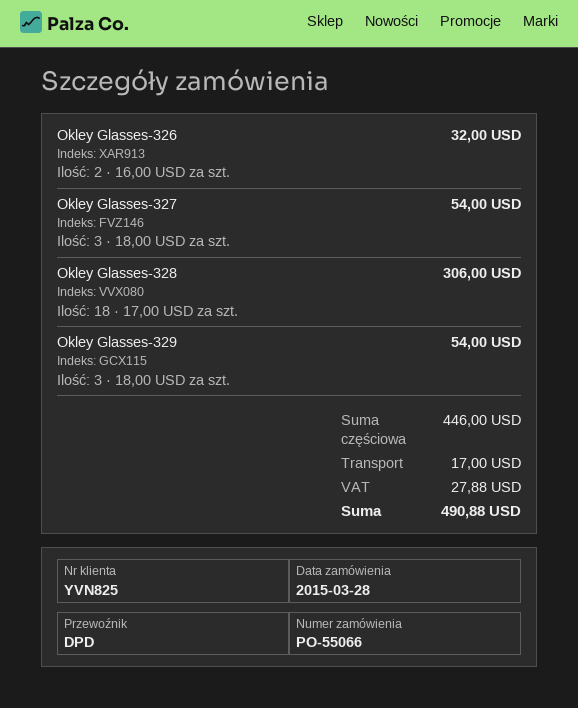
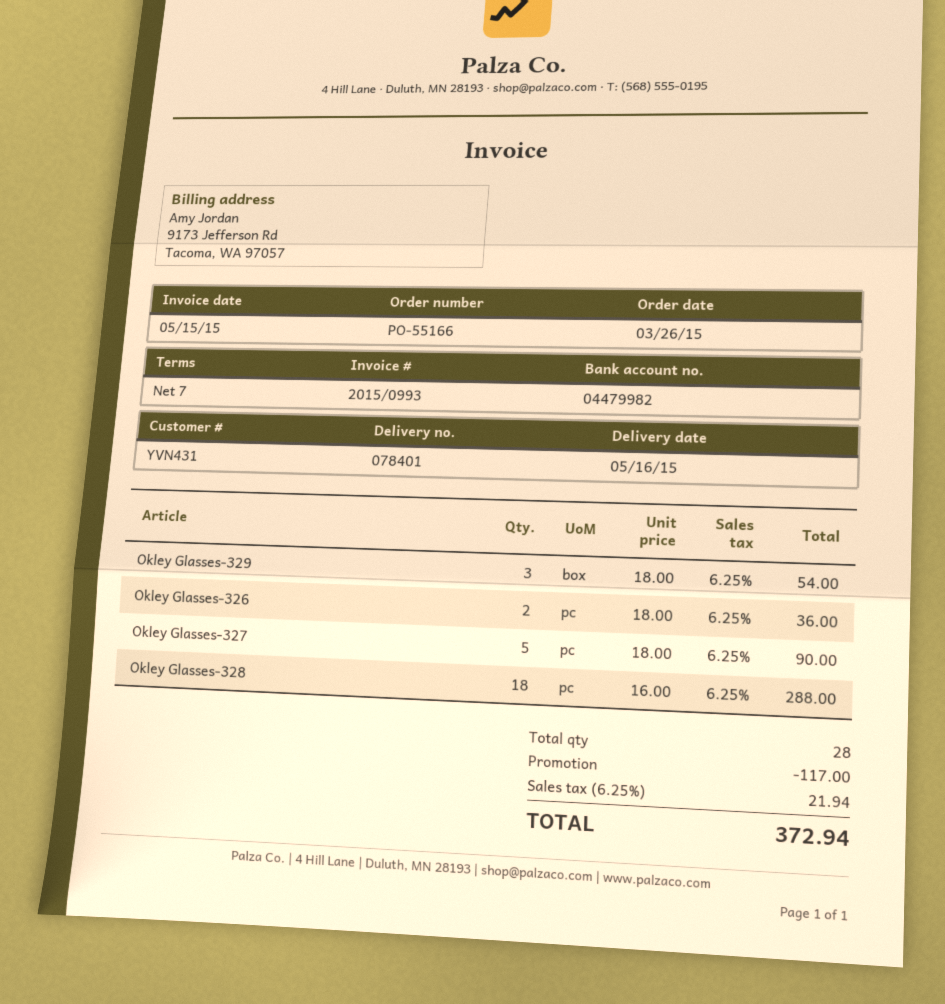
order number: PO-55066 -> PO-55166
order date: 2015-03-28 -> 2015-03-26
customer number: YVN825 -> YVN431
Okley Glasses-326: 2 x 16.00 = 32.00 -> 2 x 18.00 = 36.00
Okley Glasses-327: 3 x 18.00 = 54.00 -> 5 x 18.00 = 90.00
Okley Glasses-328: 18 x 17.00 = 306.00 -> 18 x 16.00 = 288.00
discount: none -> 117.00
shipping: 17.00 -> none
tax: 27.88 -> 21.94
total: 490.88 -> 372.94

